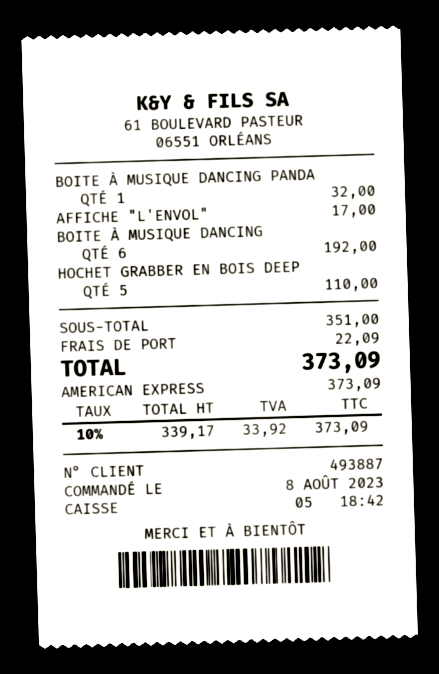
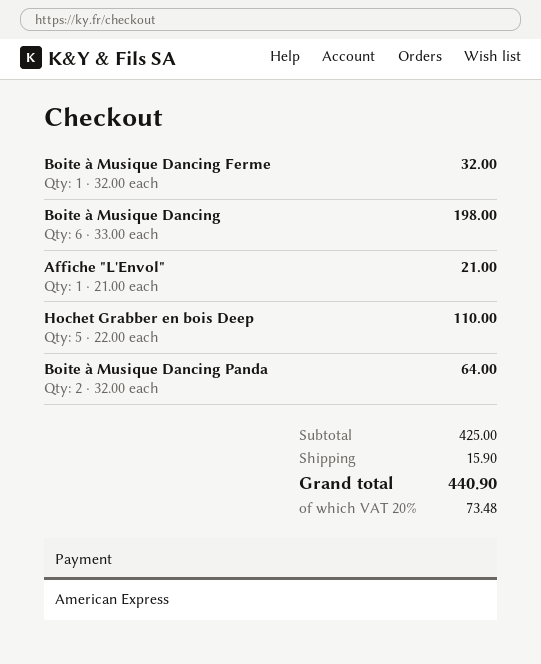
BOITE À MUSIQUE DANCING PANDA: 1 for 32.00 -> 2 for 64.00
AFFICHE "L'ENVOL": 1 for 17.00 -> 1 for 21.00
BOITE À MUSIQUE DANCING: 6 for 192.00 -> 6 for 198.00
Boite à Musique Dancing Ferme: none -> 1 for 32.00
subtotal: 351.00 -> 425.00
shipping: 22.09 -> 15.90
tax: 10% = 33.92 -> 20% = 73.48
total: 373.09 -> 440.90

